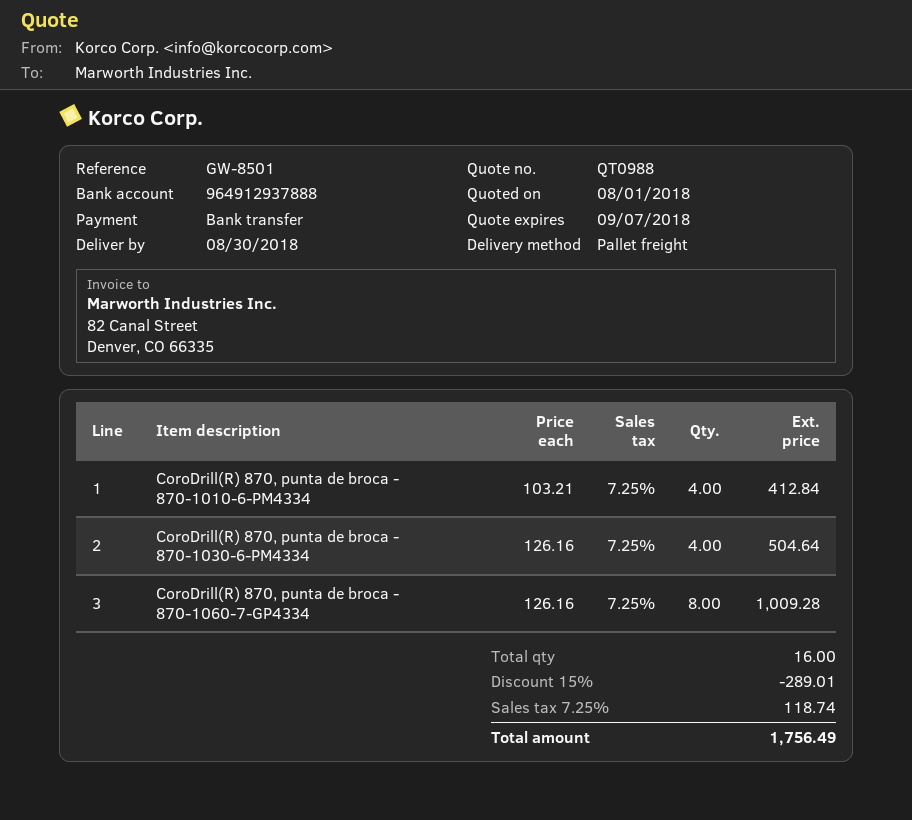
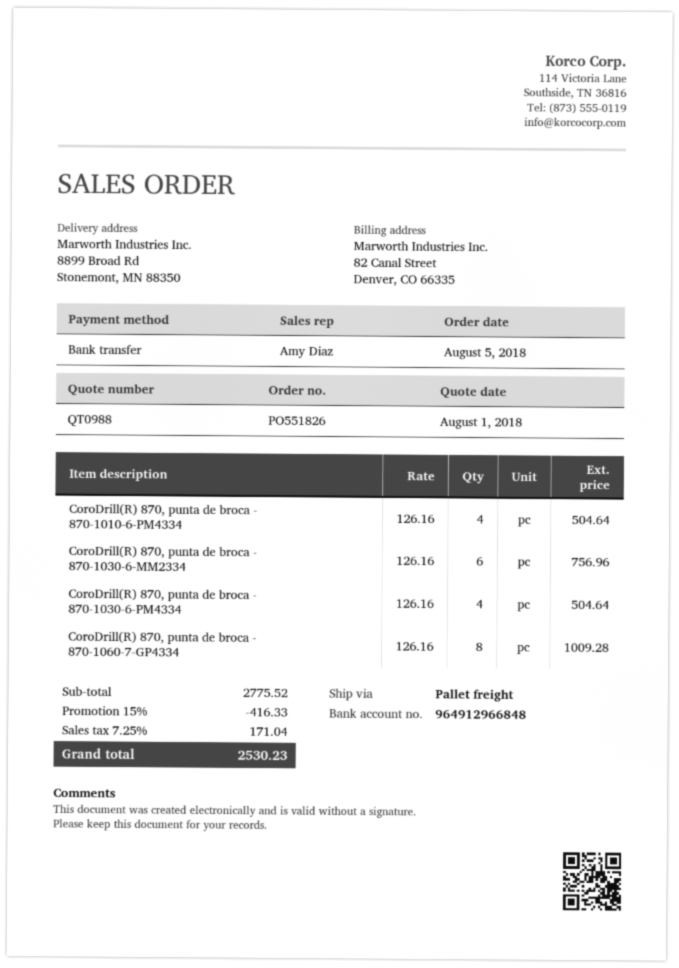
bank account: 964912937888 -> 964912966848
CoroDrill(R) 870, punta de broca - 870-1010-6-PM4334: 4 x 103.21 = 412.84 -> 4 x 126.16 = 504.64
CoroDrill(R) 870, punta de broca - 870-1030-6-MM2334: none -> 6 x 126.16 = 756.96
discount: 15% = 289.01 -> 15% = 416.33
tax: 7.25% = 118.74 -> 7.25% = 171.04
total: 1756.49 -> 2530.23

